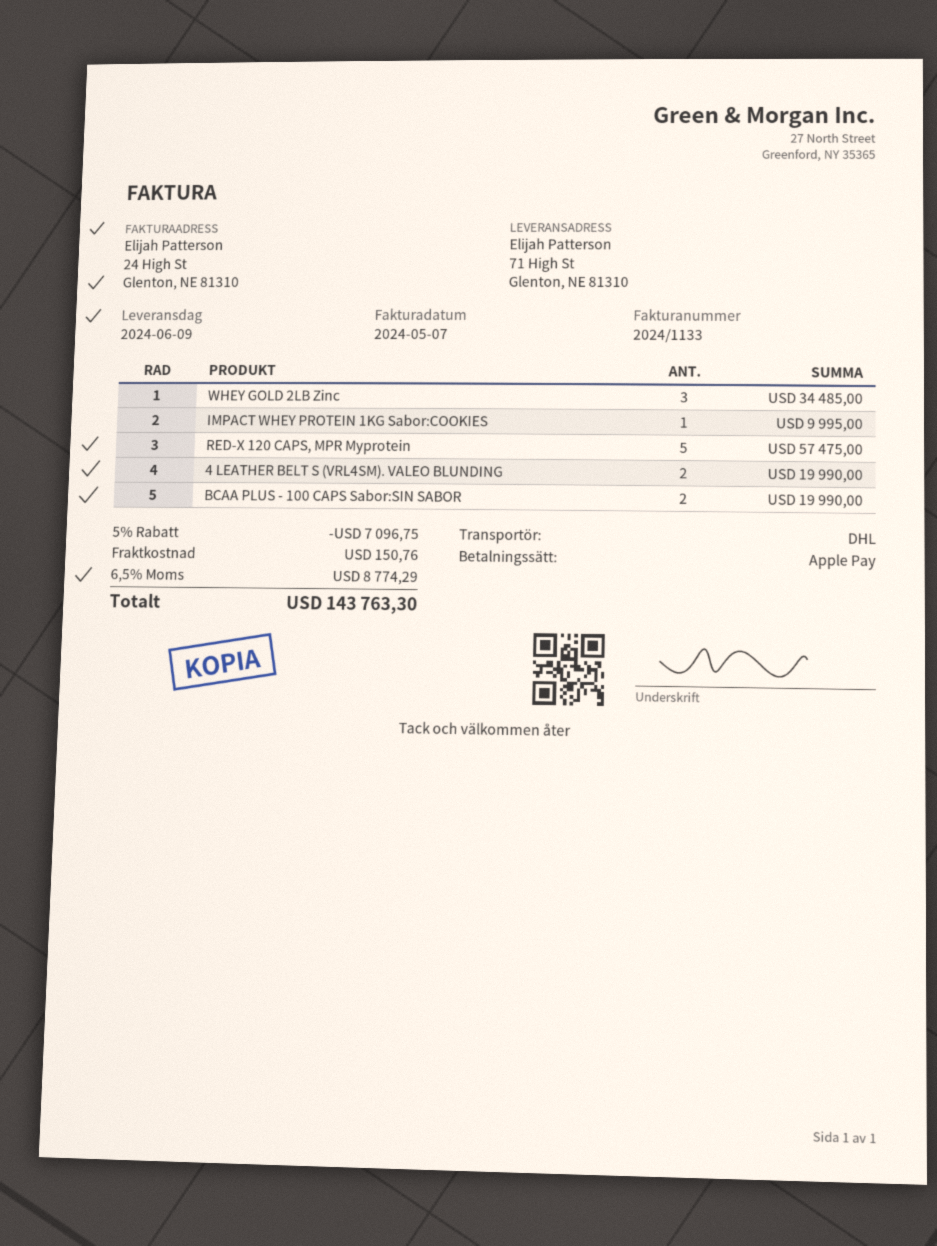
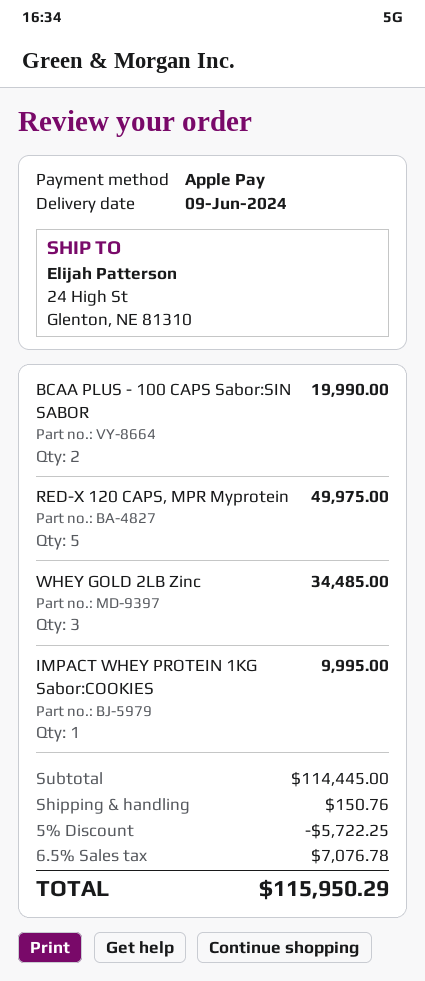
ship to: 71 High St, Glenton, NE 81310 -> 24 High St, Glenton, NE 81310
RED-X 120 CAPS, MPR Myprotein: 5 for 57475.00 -> 5 for 49975.00
4 LEATHER BELT S (VRL4SM). VALEO BLUNDING: 2 for 19990.00 -> none
discount: 5% = 7096.75 -> 5% = 5722.25
tax: 6.5% = 8774.29 -> 6.5% = 7076.78
total: 143763.30 -> 115950.29

